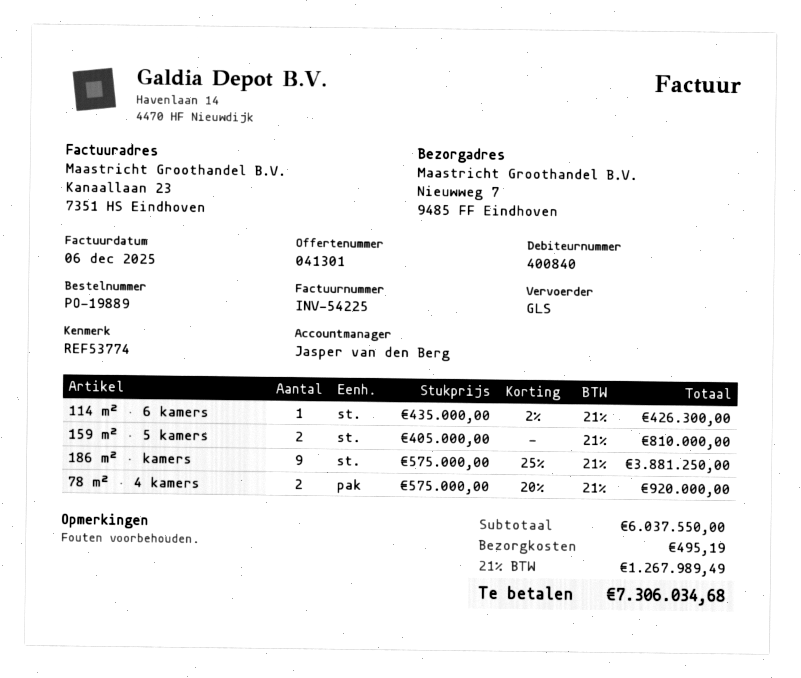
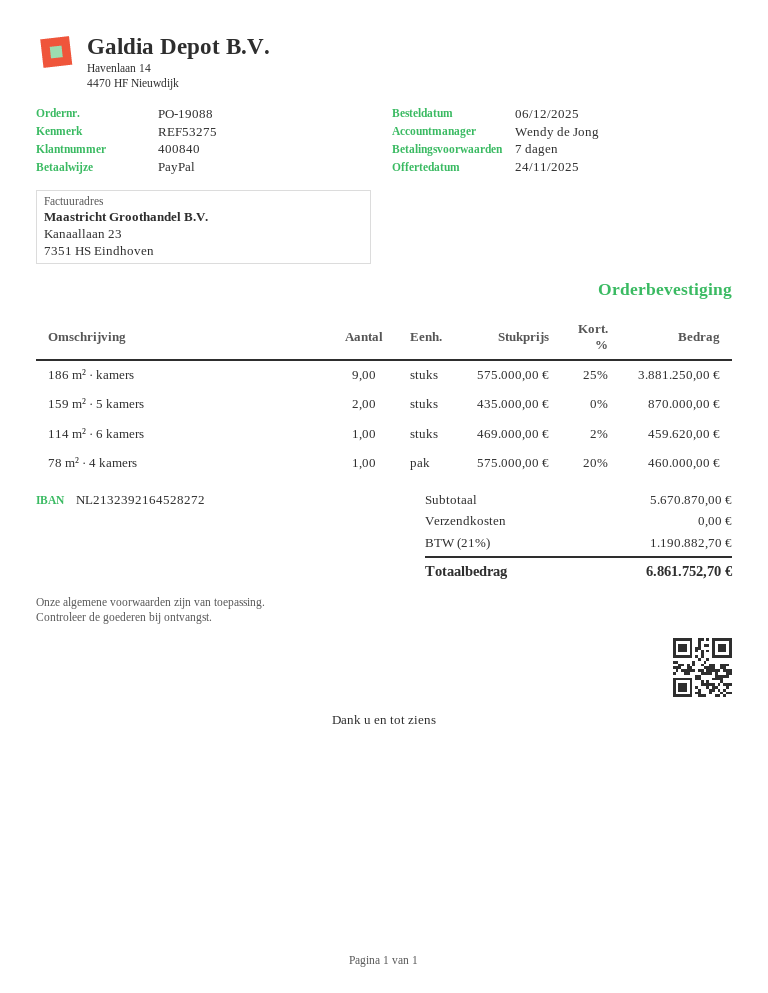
order number: PO-19889 -> PO-19088
reference: REF53774 -> REF53275
sales rep: Jasper van den Berg -> Wendy de Jong
114 m² · 6 kamers: 1 x 435000.00 - 2% = 426300.00 -> 1 x 469000.00 - 2% = 459620.00
159 m² · 5 kamers: 2 x 405000.00 = 810000.00 -> 2 x 435000.00 = 870000.00
78 m² · 4 kamers: 2 x 575000.00 - 20% = 920000.00 -> 1 x 575000.00 - 20% = 460000.00
subtotal: 6037550.00 -> 5670870.00
shipping: 495.19 -> 0.00
tax: 21% = 1267989.49 -> 21% = 1190882.70
total: 7306034.68 -> 6861752.70

